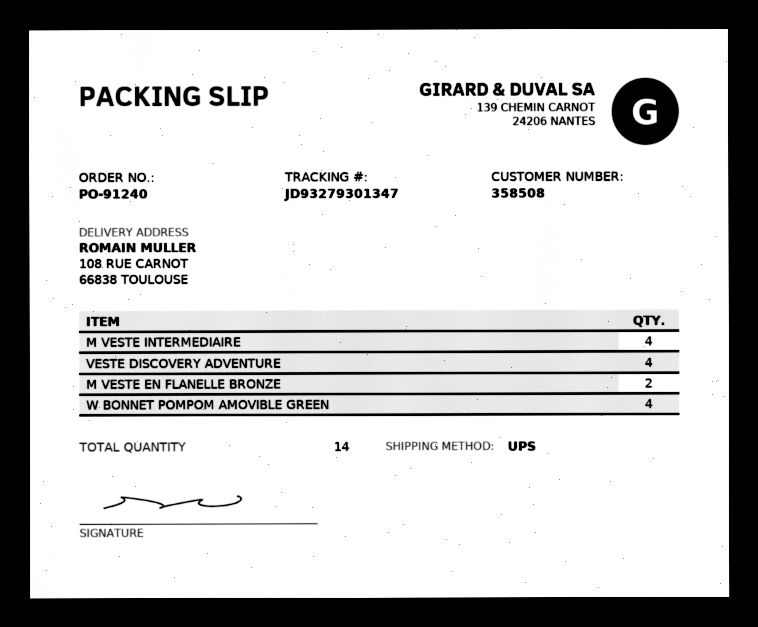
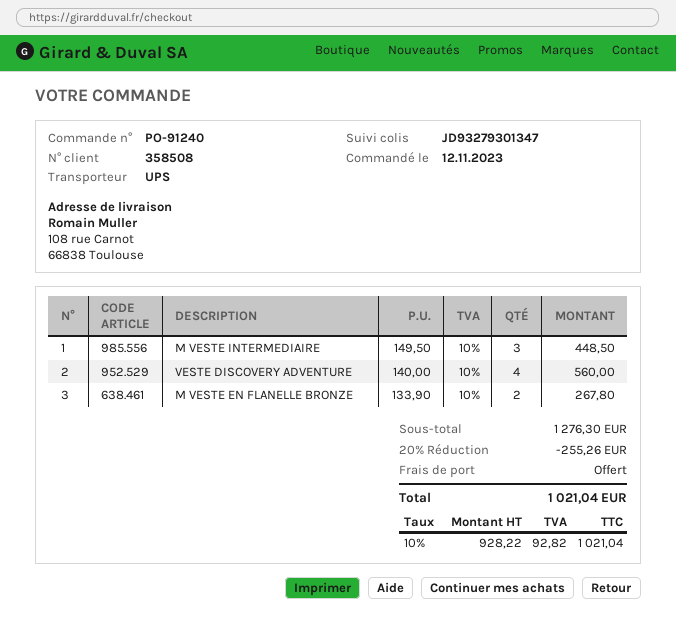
M VESTE INTERMEDIAIRE: 4 -> 3
W BONNET POMPOM AMOVIBLE GREEN: 4 -> none

